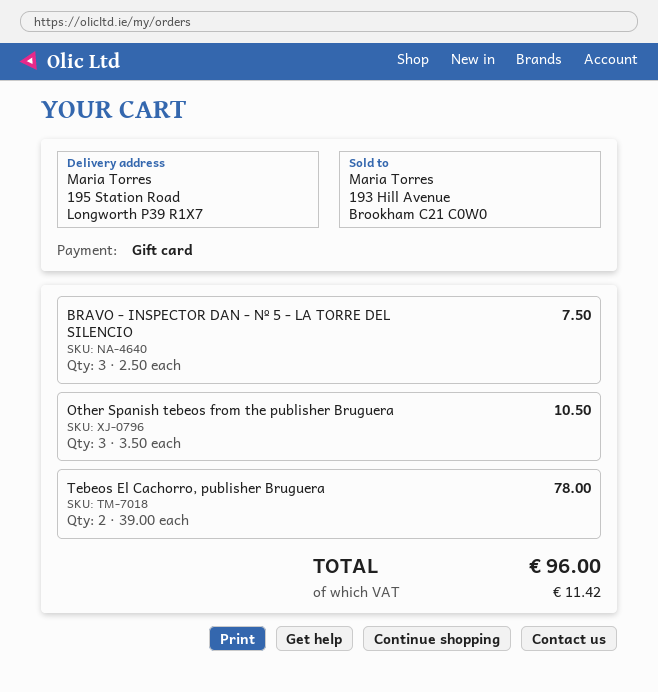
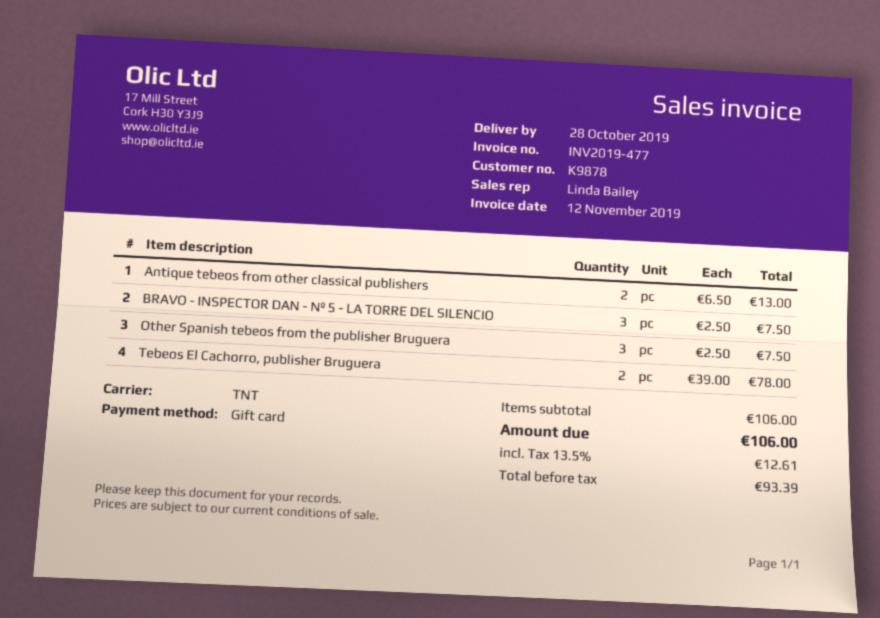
Other Spanish tebeos from the publisher Bruguera: 3 x 3.50 = 10.50 -> 3 x 2.50 = 7.50
Antique tebeos from other classical publishers: none -> 2 x 6.50 = 13.00
tax: 11.42 -> 12.61
total: 96.00 -> 106.00

